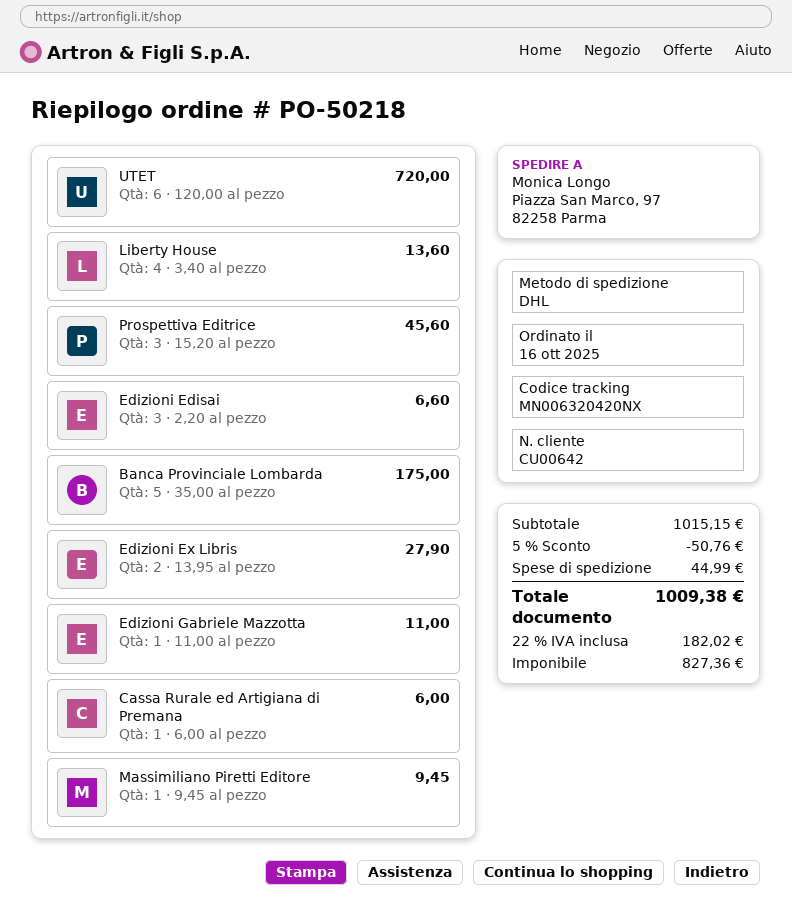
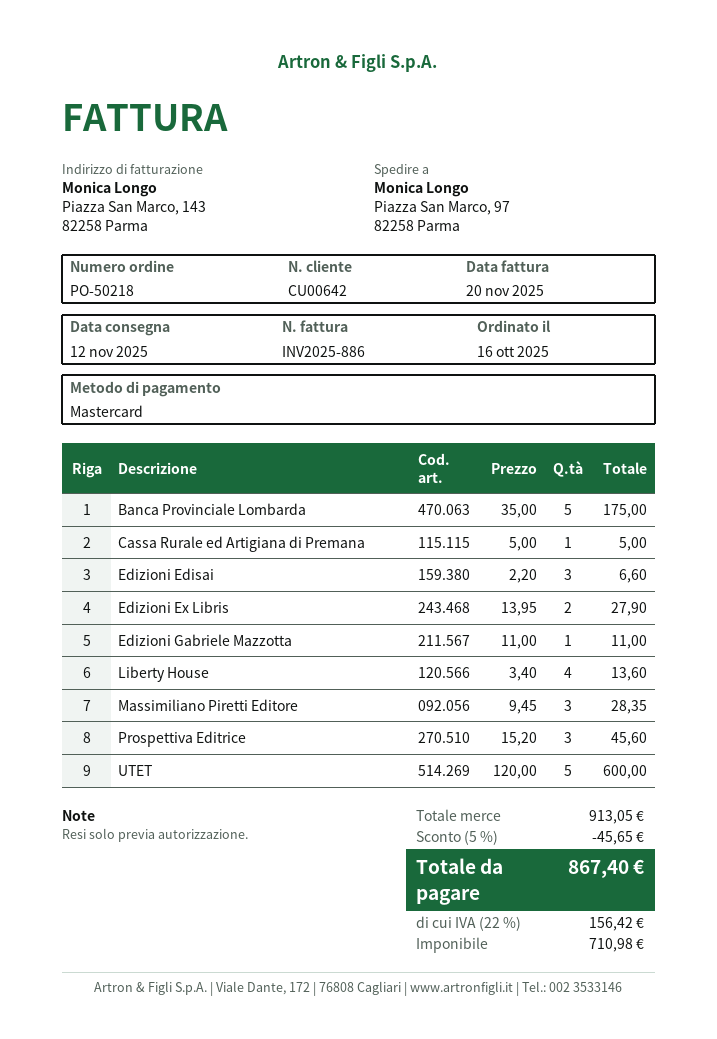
UTET: 6 x 120.00 = 720.00 -> 5 x 120.00 = 600.00
Cassa Rurale ed Artigiana di Premana: 1 x 6.00 = 6.00 -> 1 x 5.00 = 5.00
Massimiliano Piretti Editore: 1 x 9.45 = 9.45 -> 3 x 9.45 = 28.35
subtotal: 1015.15 -> 913.05
discount: 5% = 50.76 -> 5% = 45.65
shipping: 44.99 -> none
net: 827.36 -> 710.98
tax: 22% = 182.02 -> 22% = 156.42
total: 1009.38 -> 867.40

